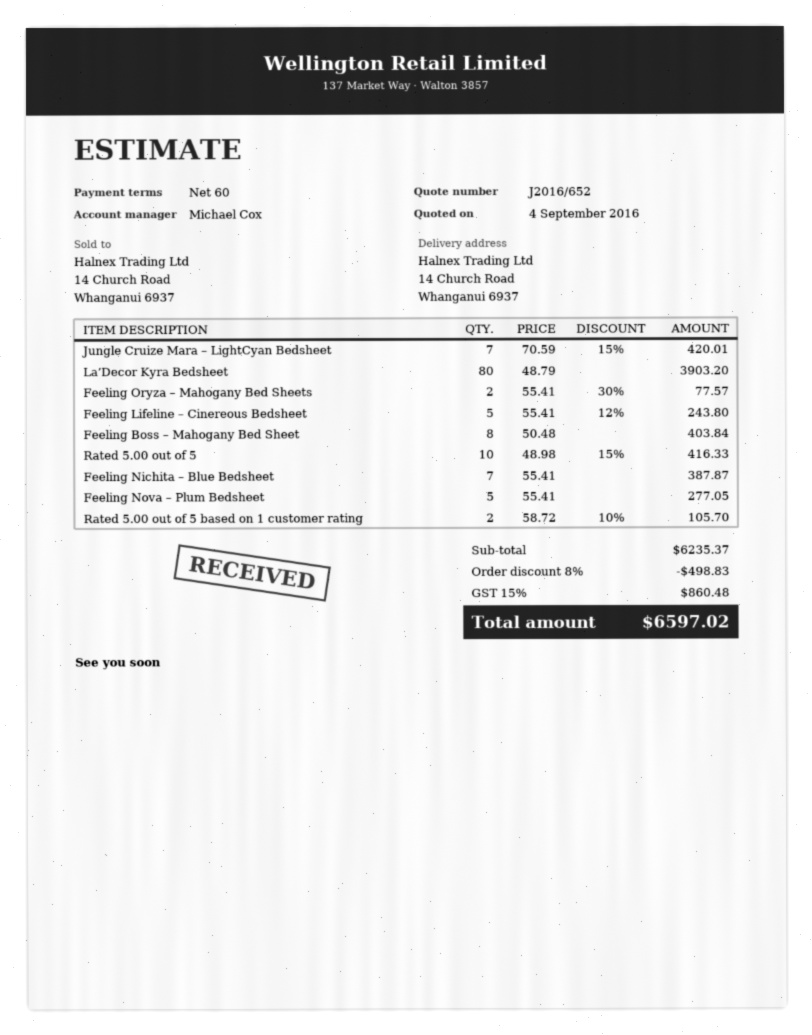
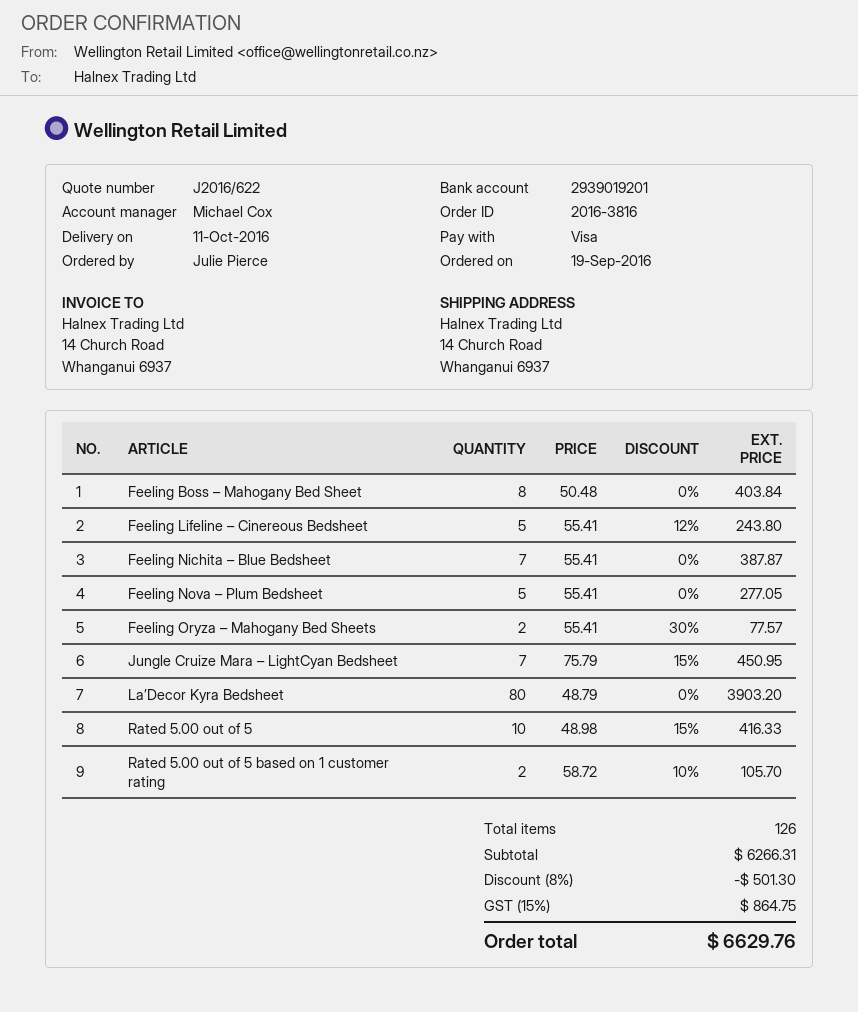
quote number: J2016/652 -> J2016/622
Jungle Cruize Mara – LightCyan Bedsheet: 7 x 70.59 - 15% = 420.01 -> 7 x 75.79 - 15% = 450.95
subtotal: 6235.37 -> 6266.31
discount: 8% = 498.83 -> 8% = 501.30
tax: 15% = 860.48 -> 15% = 864.75
total: 6597.02 -> 6629.76

